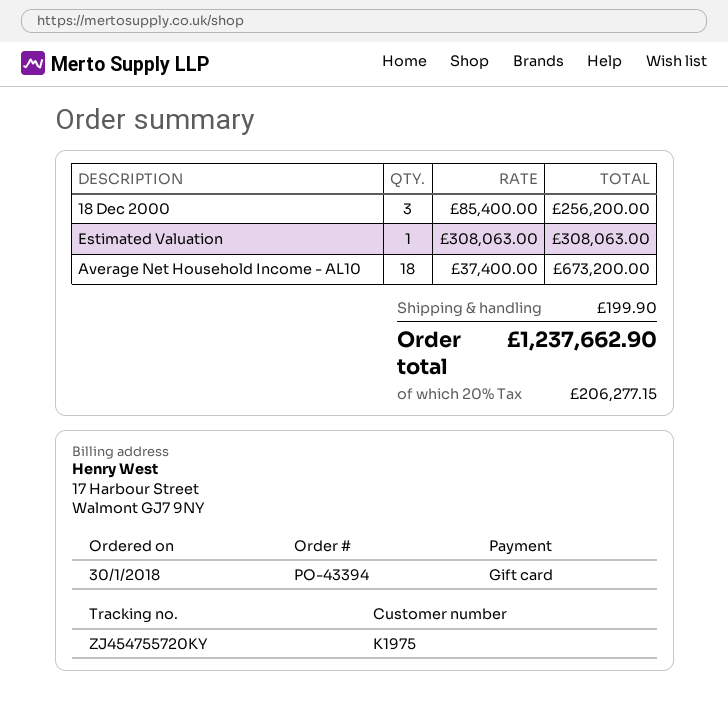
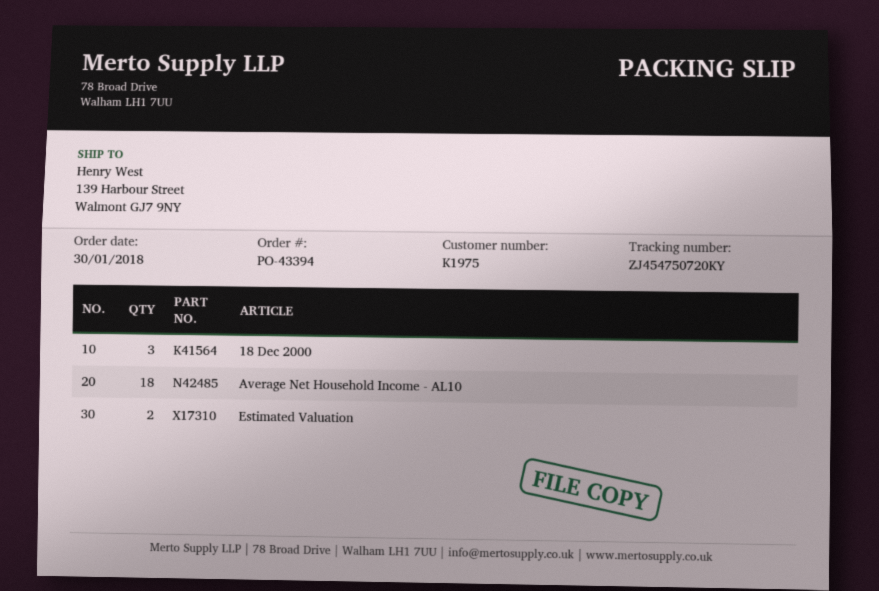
tracking number: ZJ454755720KY -> ZJ454750720KY
Estimated Valuation: 1 -> 2

